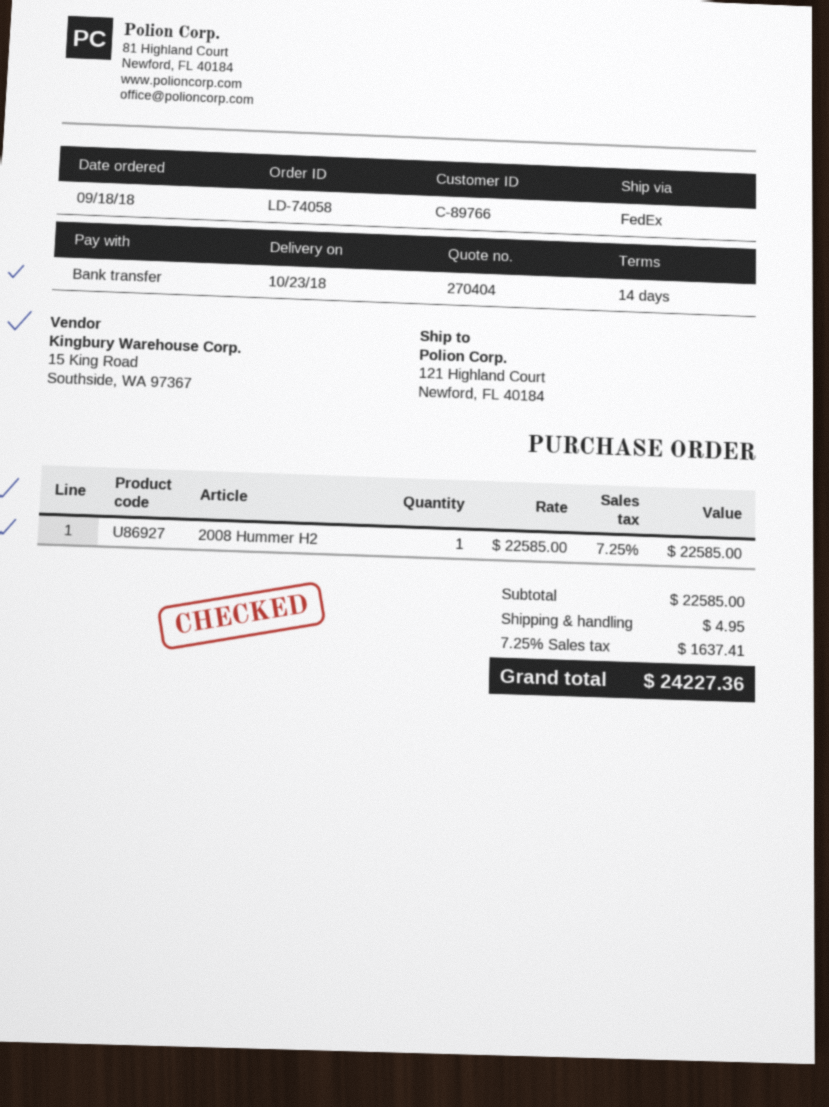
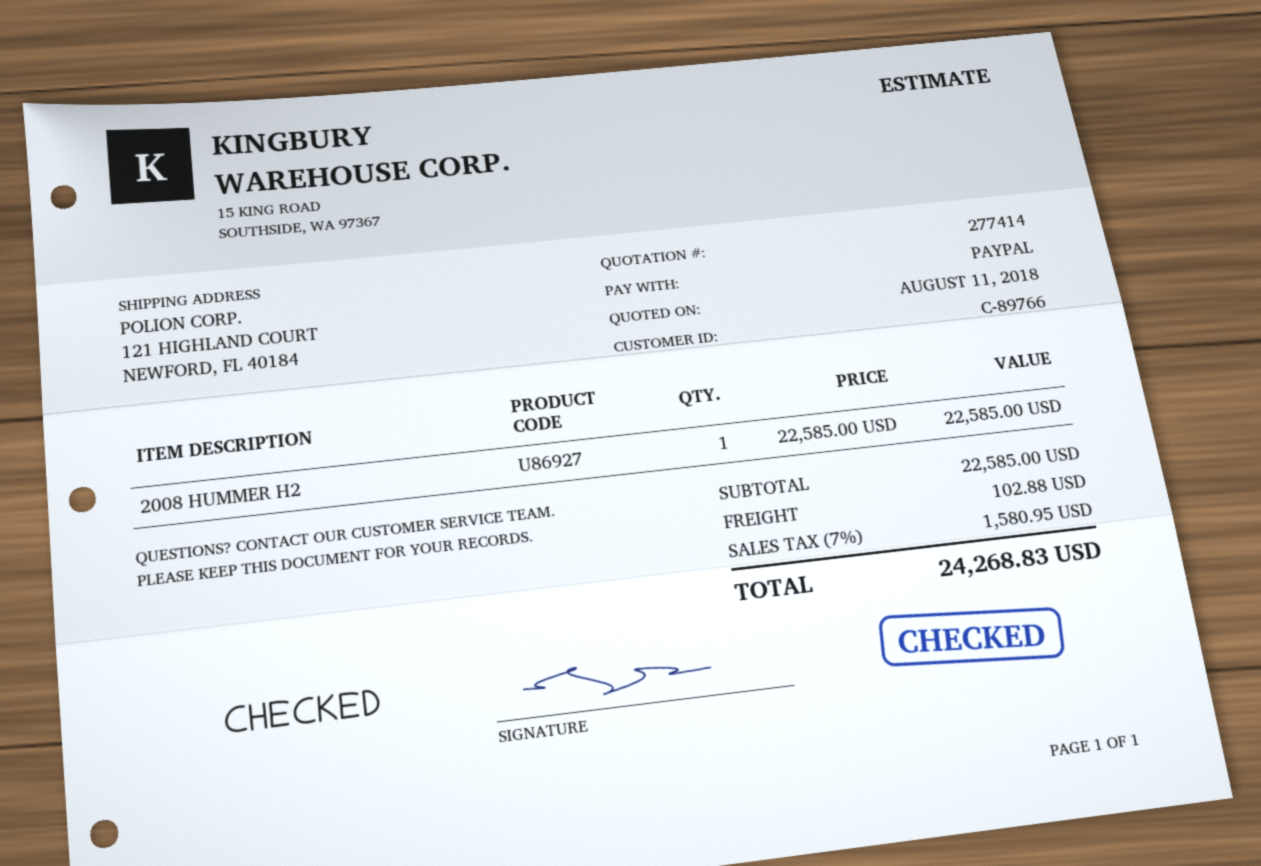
quote number: 270404 -> 277414
payment method: bank transfer -> PayPal
shipping: 4.95 -> 102.88
tax: 7.25% = 1637.41 -> 7% = 1580.95
total: 24227.36 -> 24268.83

